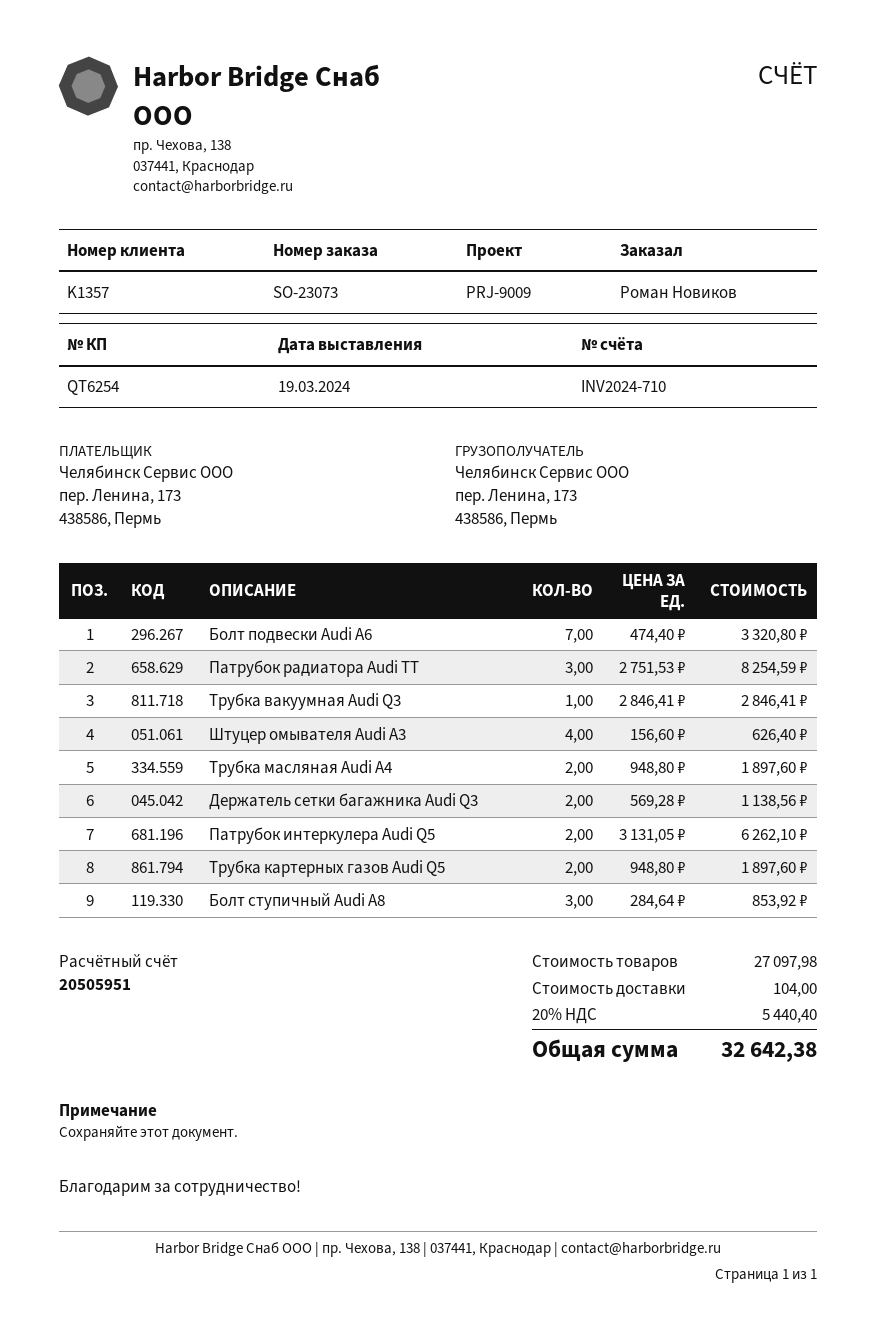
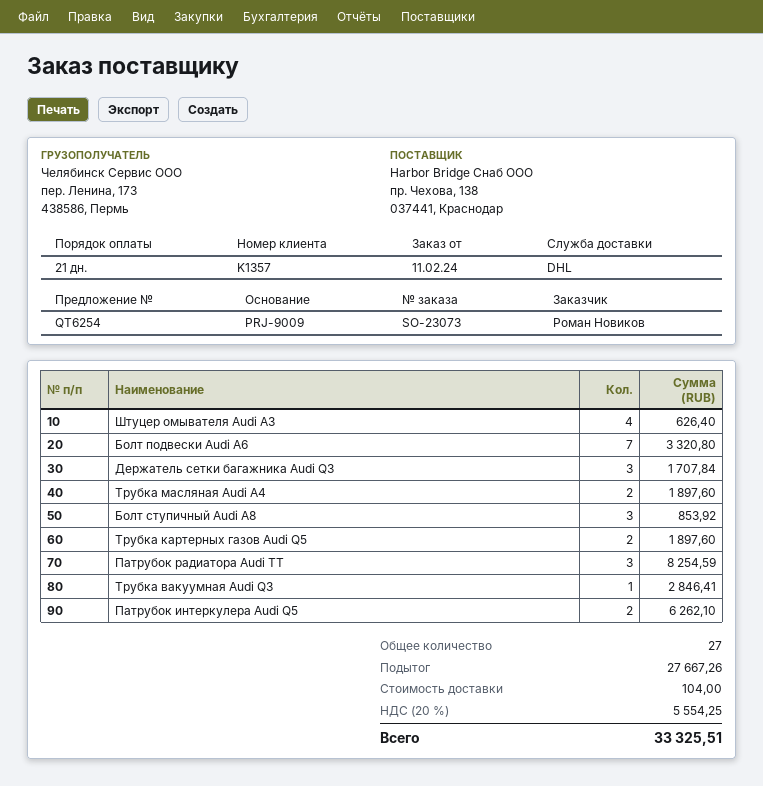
Держатель сетки багажника Audi Q3: 2 for 1138.56 -> 3 for 1707.84
subtotal: 27097.98 -> 27667.26
tax: 20% = 5440.40 -> 20% = 5554.25
total: 32642.38 -> 33325.51

